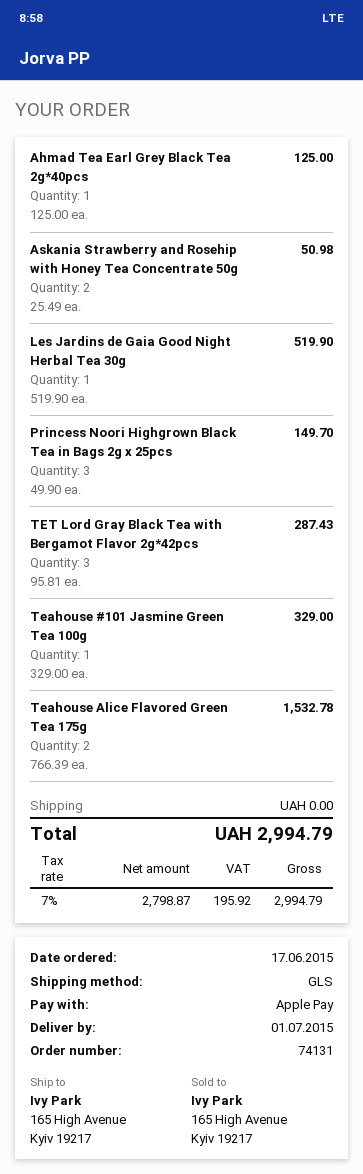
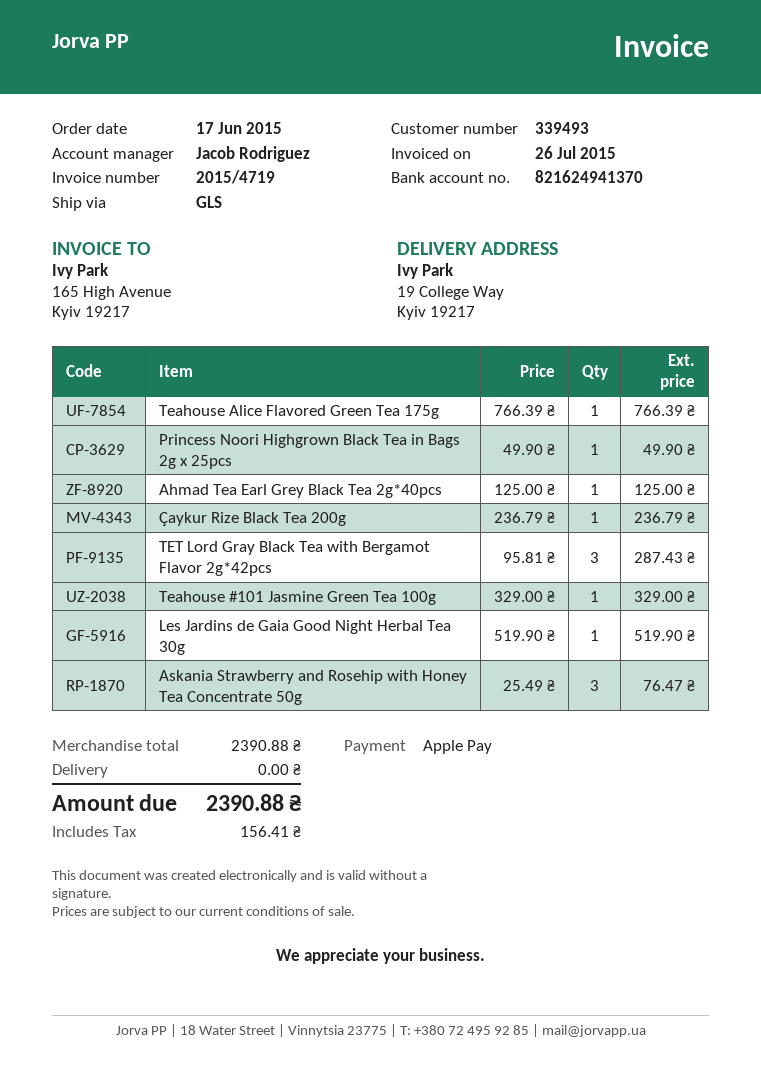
ship to: 165 High Avenue, Kyiv 19217 -> 19 College Way, Kyiv 19217
Askania Strawberry and Rosehip with Honey Tea Concentrate 50g: 2 x 25.49 = 50.98 -> 3 x 25.49 = 76.47
Princess Noori Highgrown Black Tea in Bags 2g x 25pcs: 3 x 49.90 = 149.70 -> 1 x 49.90 = 49.90
Teahouse Alice Flavored Green Tea 175g: 2 x 766.39 = 1532.78 -> 1 x 766.39 = 766.39
Çaykur Rize Black Tea 200g: none -> 1 x 236.79 = 236.79
tax: 195.92 -> 156.41
total: 2994.79 -> 2390.88

